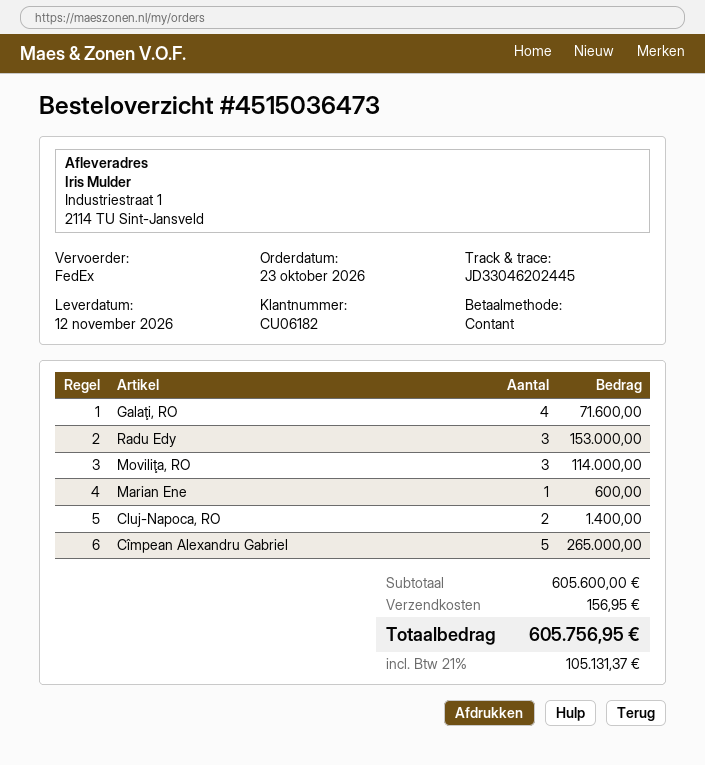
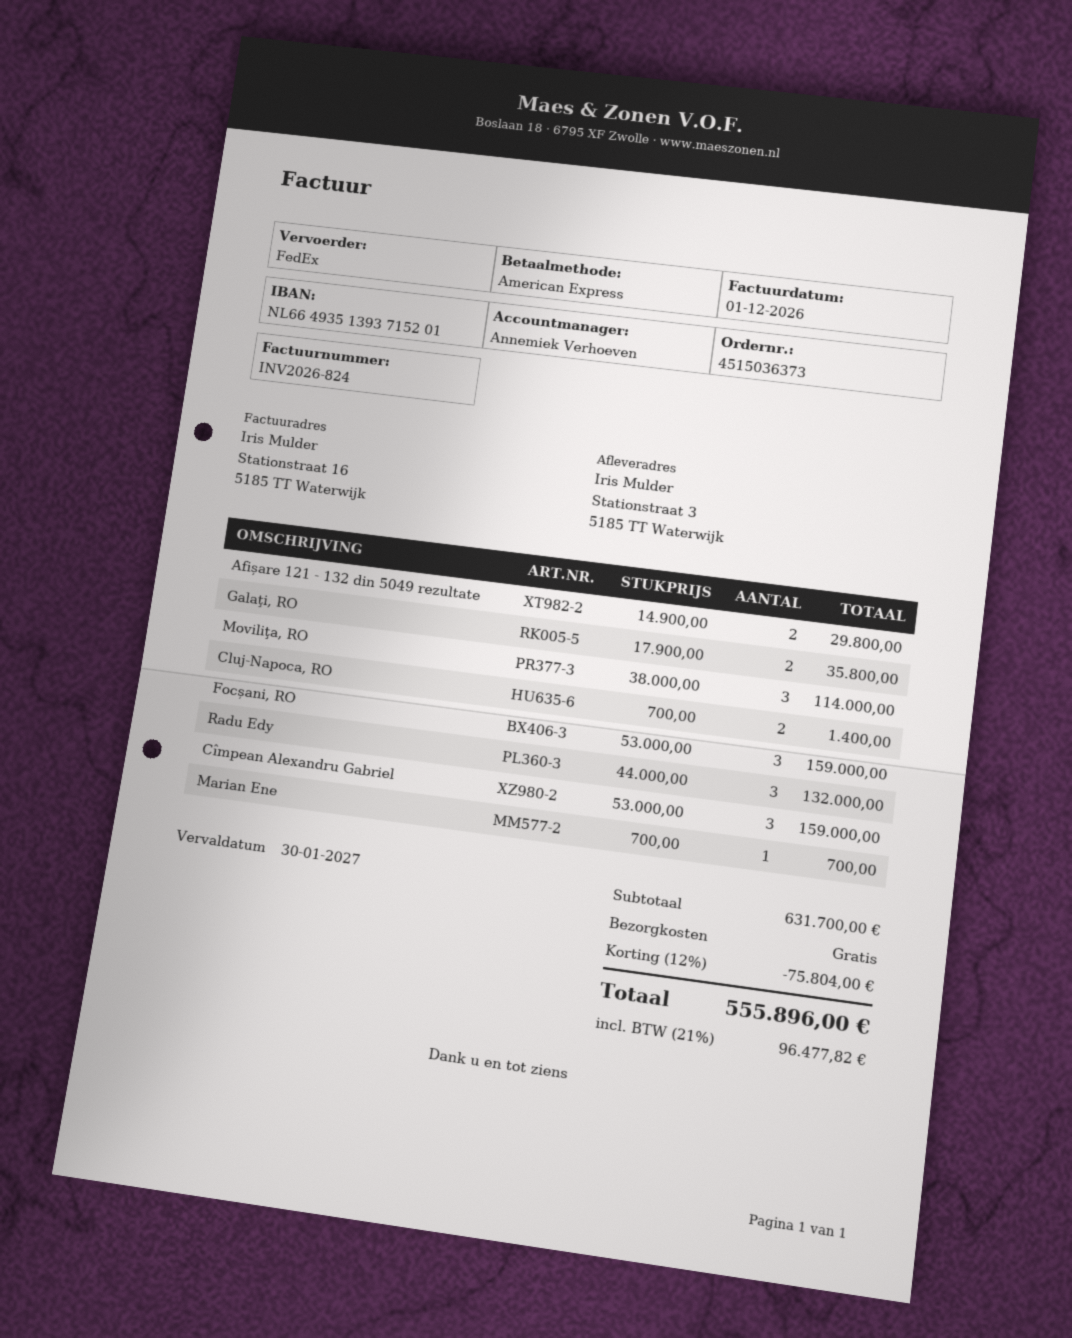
order number: 4515036473 -> 4515036373
payment method: cash -> American Express
ship to: Industriestraat 1, 2114 TU Sint-Jansveld -> Stationstraat 3, 5185 TT Waterwijk
Galaţi, RO: 4 for 71600.00 -> 2 for 35800.00
Radu Edy: 3 for 153000.00 -> 3 for 132000.00
Marian Ene: 1 for 600.00 -> 1 for 700.00
Cîmpean Alexandru Gabriel: 5 for 265000.00 -> 3 for 159000.00
Afișare 121 - 132 din 5049 rezultate: none -> 2 for 29800.00
Focșani, RO: none -> 3 for 159000.00
subtotal: 605600.00 -> 631700.00
discount: none -> 12% = 75804.00
shipping: 156.95 -> 0.00
tax: 21% = 105131.37 -> 21% = 96477.82
total: 605756.95 -> 555896.00

